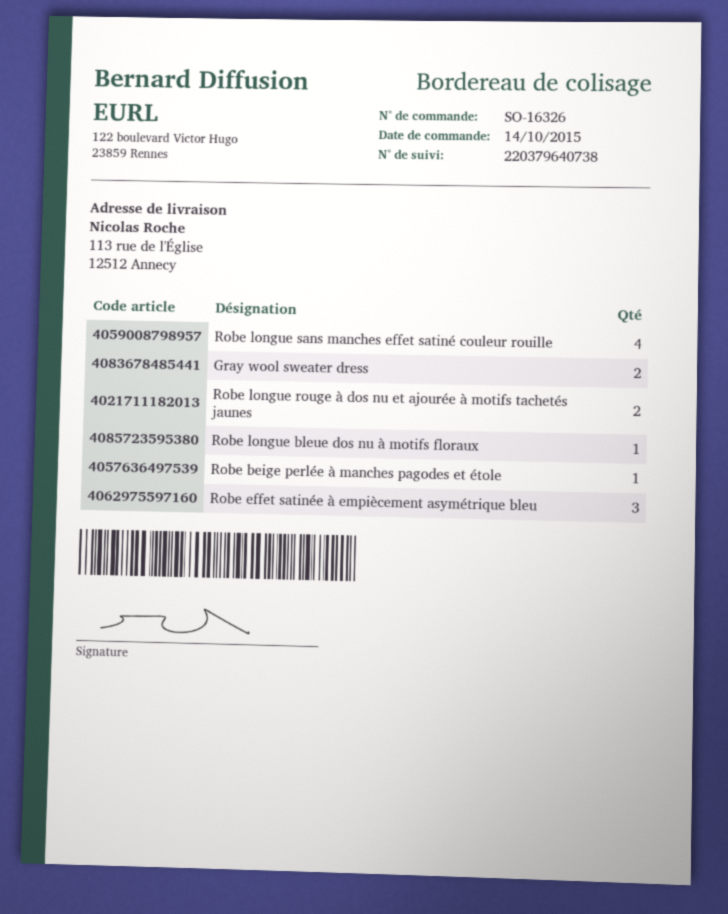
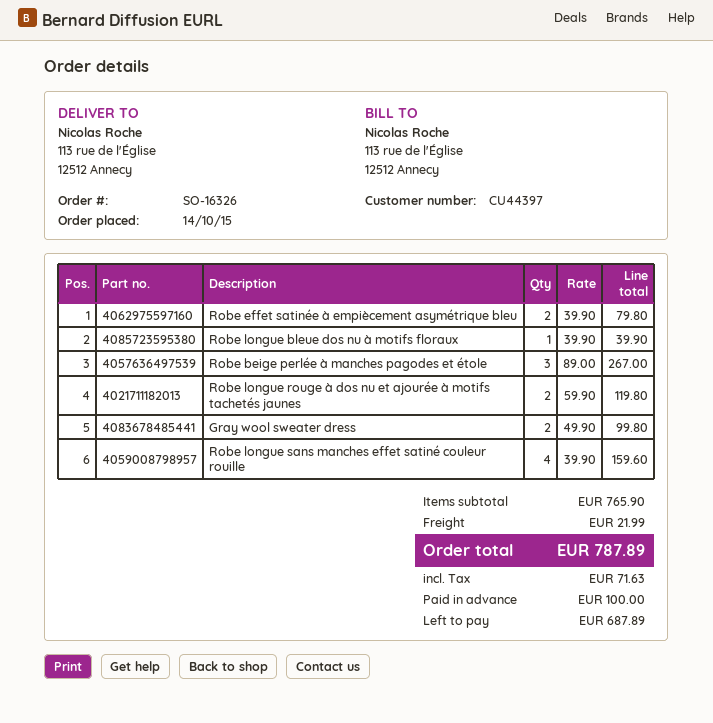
Robe beige perlée à manches pagodes et étole: 1 -> 3
Robe effet satinée à empiècement asymétrique bleu: 3 -> 2

